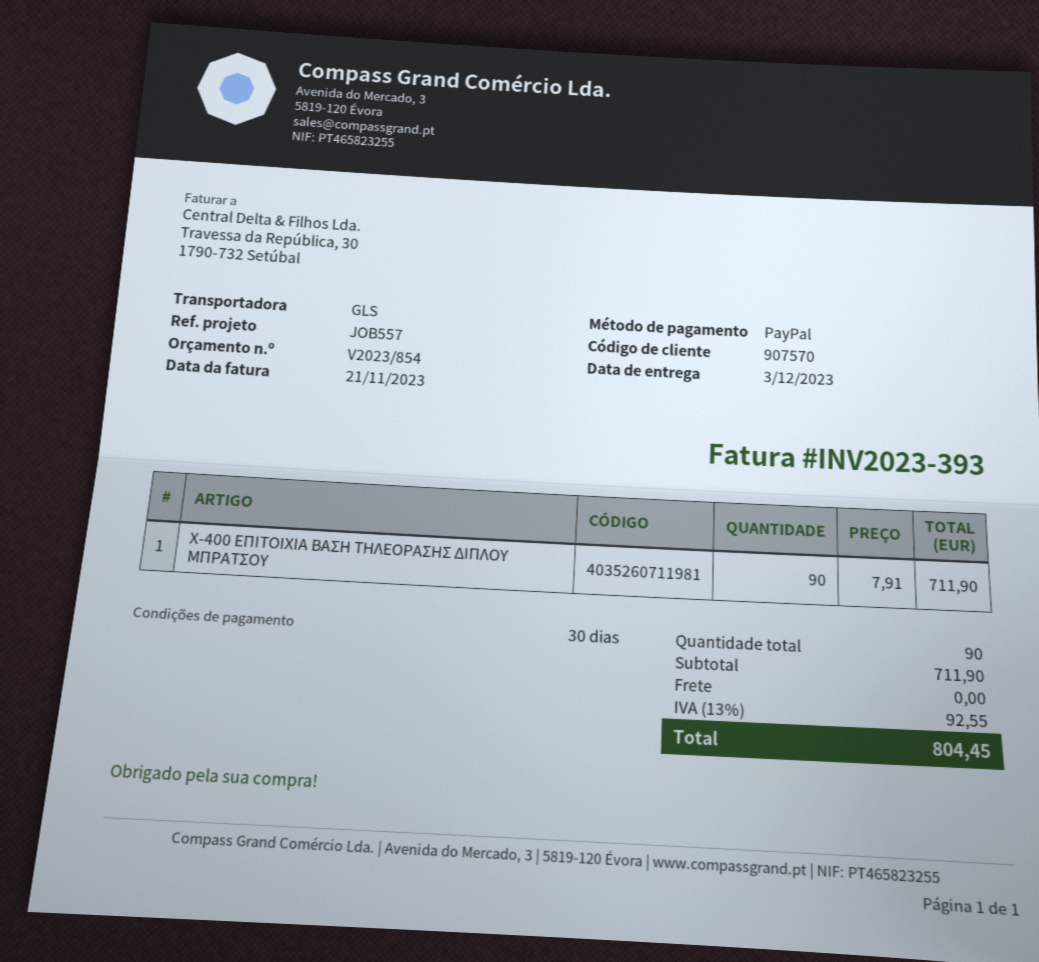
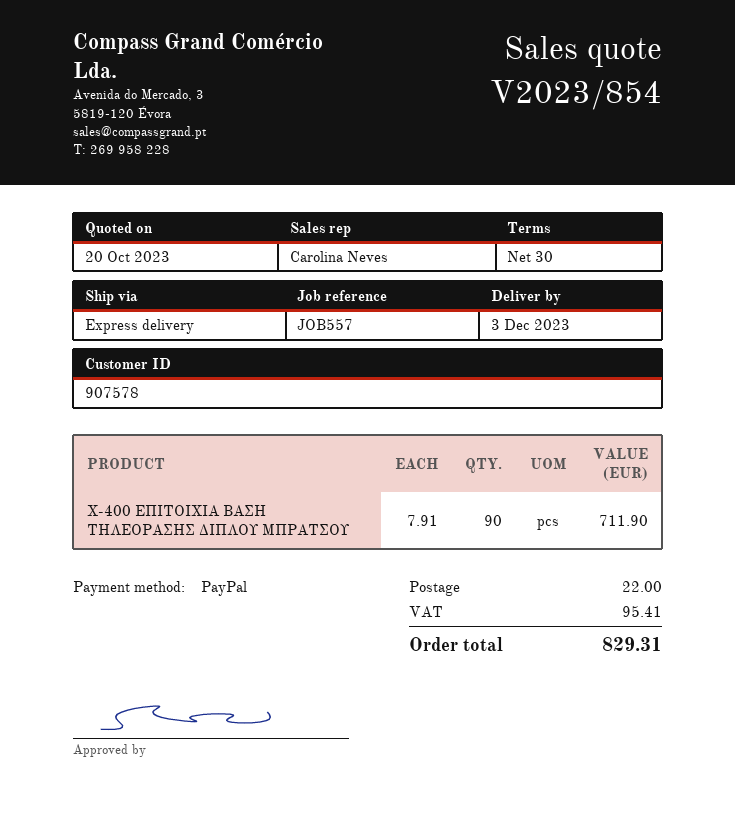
customer number: 907570 -> 907578
shipping method: GLS -> express
shipping: 0.00 -> 22.00
tax: 92.55 -> 95.41
total: 804.45 -> 829.31

